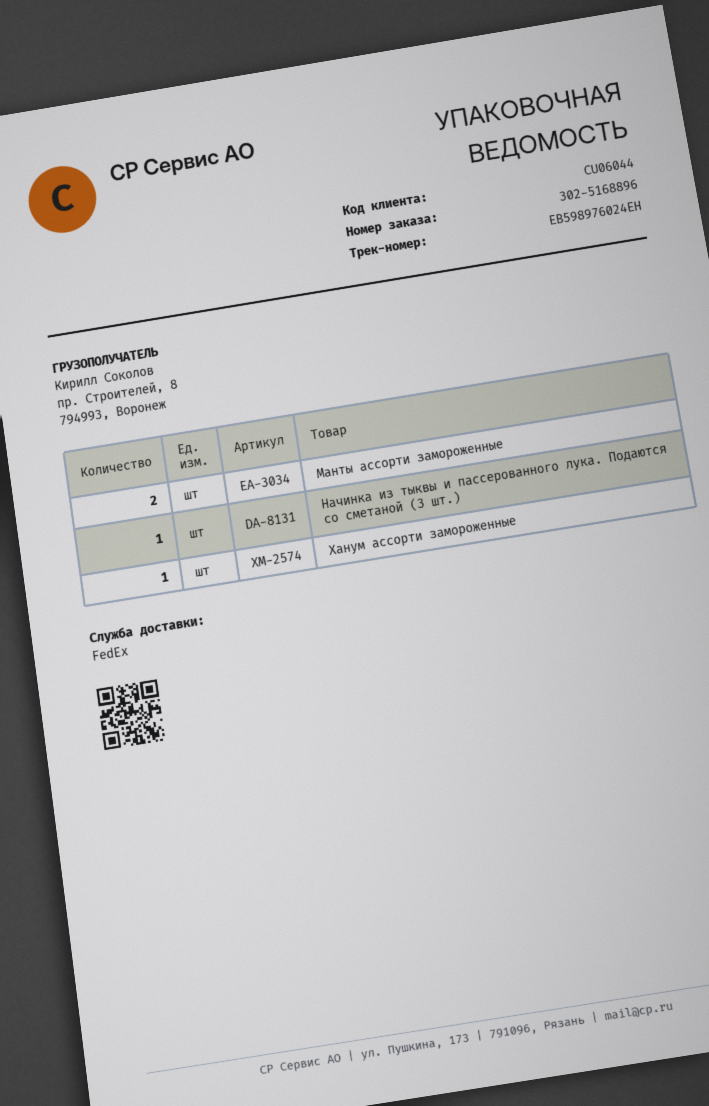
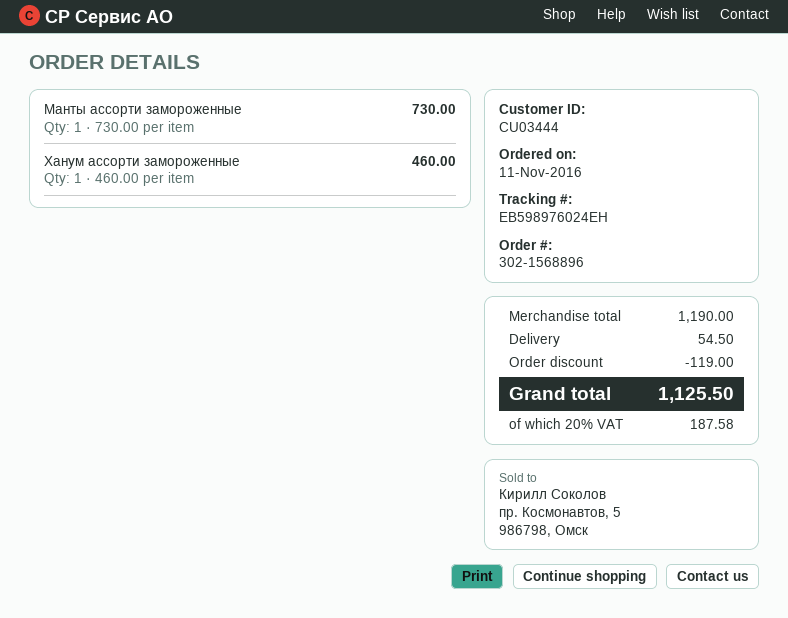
order number: 302-5168896 -> 302-1568896
customer number: CU06044 -> CU03444
Манты ассорти замороженные: 2 -> 1
Начинка из тыквы и пассерованного лука. Подаются со сметаной (3 шт.): 1 -> none

